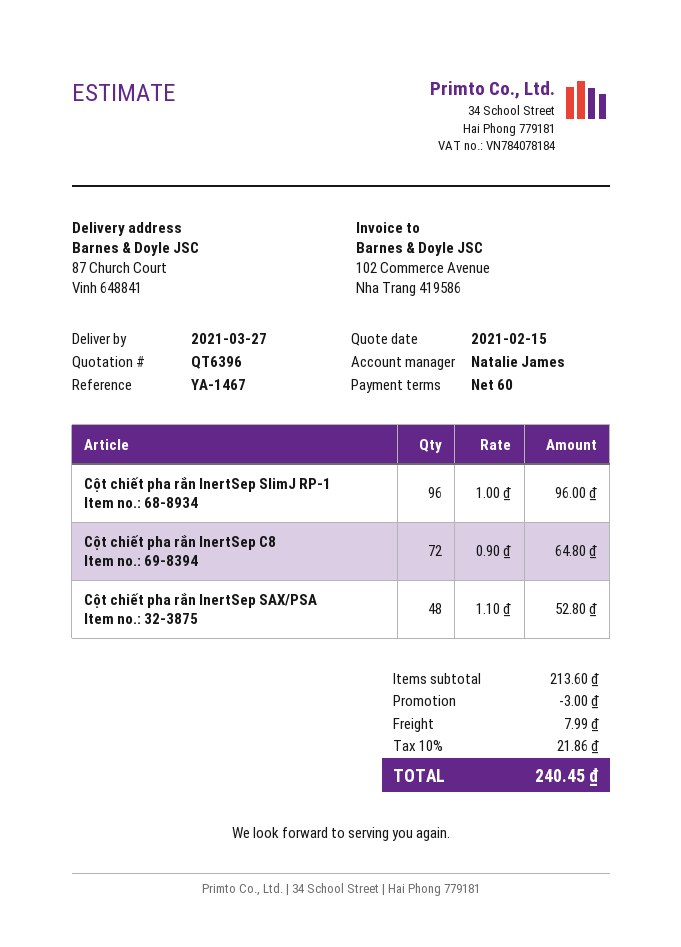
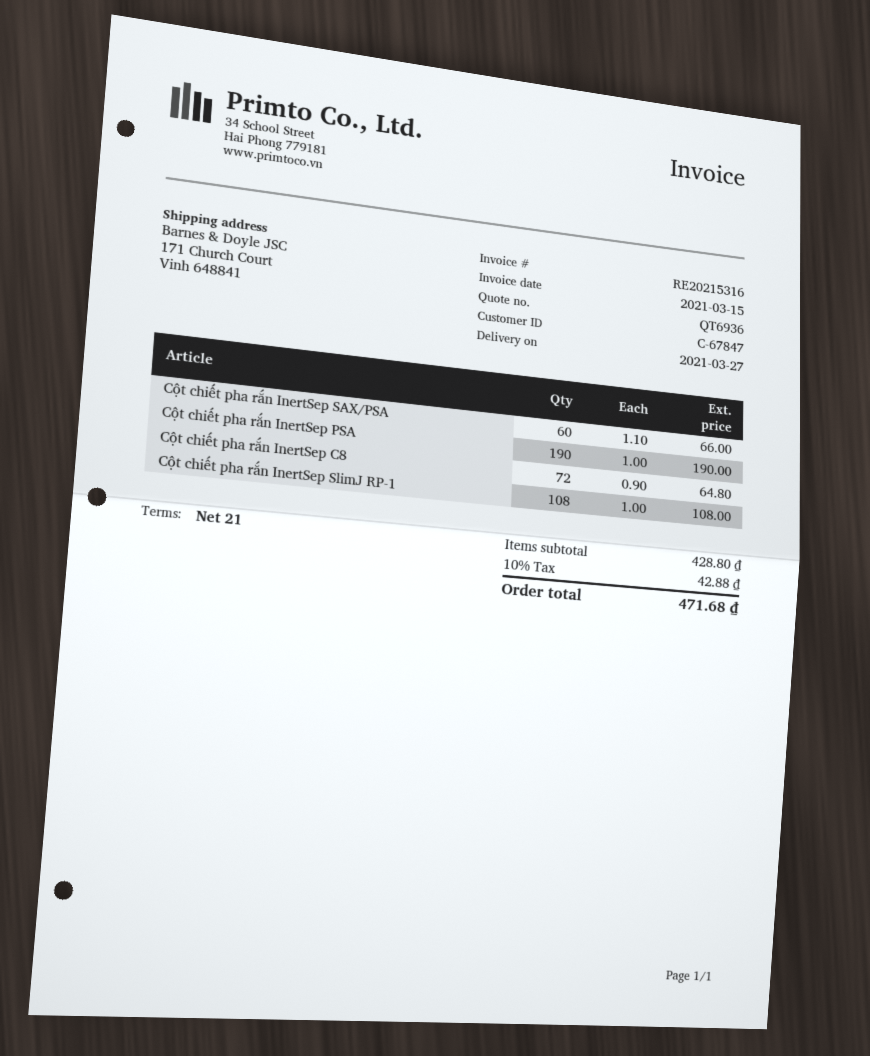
quote number: QT6396 -> QT6936
payment terms: 60 days -> 21 days
ship to: 87 Church Court, Vinh 648841 -> 171 Church Court, Vinh 648841
Cột chiết pha rắn InertSep SlimJ RP-1: 96 x 1.00 = 96.00 -> 108 x 1.00 = 108.00
Cột chiết pha rắn InertSep SAX/PSA: 48 x 1.10 = 52.80 -> 60 x 1.10 = 66.00
Cột chiết pha rắn InertSep PSA: none -> 190 x 1.00 = 190.00
subtotal: 213.60 -> 428.80
discount: 3.00 -> none
shipping: 7.99 -> none
tax: 10% = 21.86 -> 10% = 42.88
total: 240.45 -> 471.68

